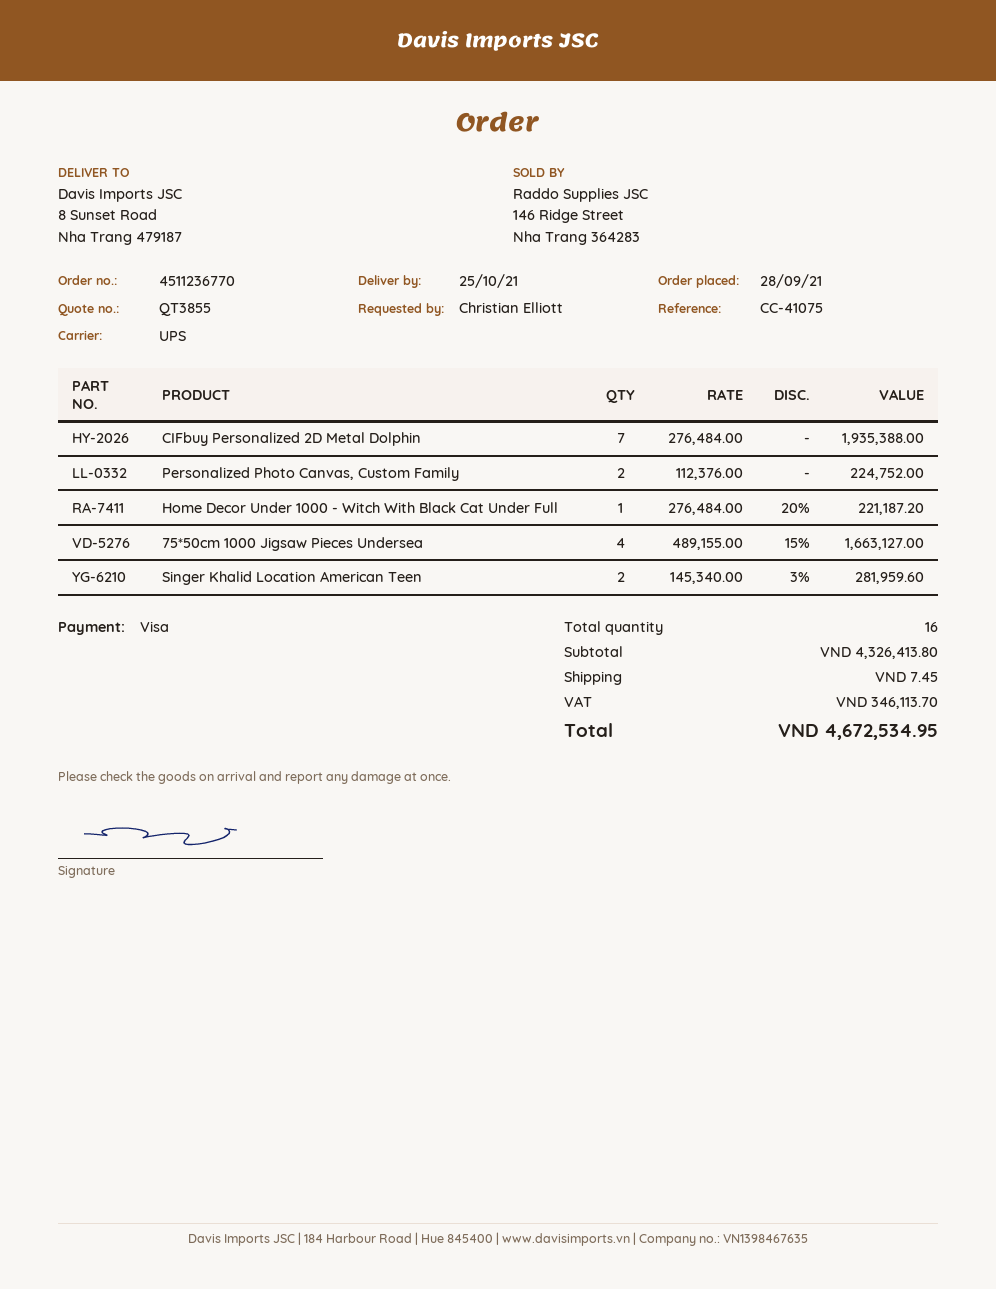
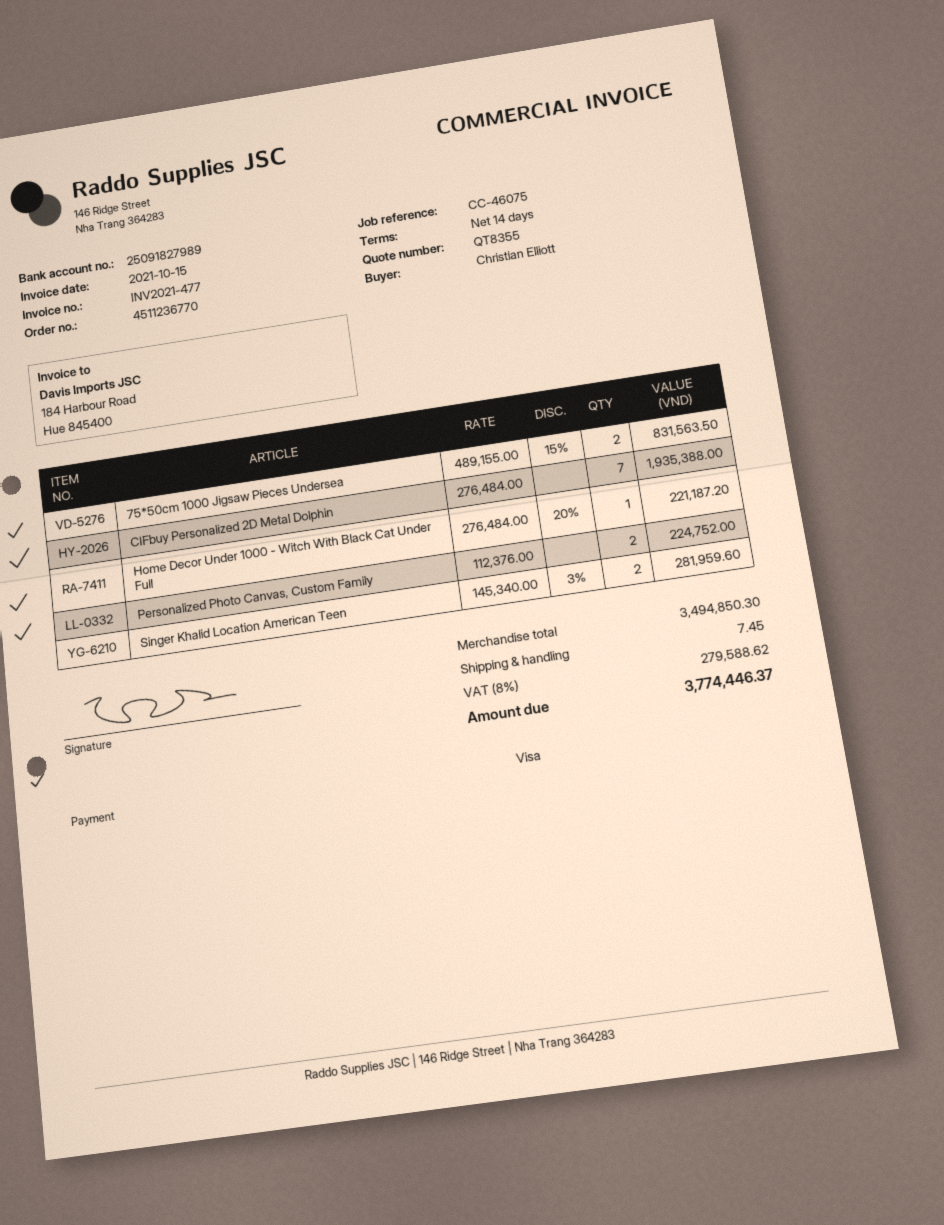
quote number: QT3855 -> QT8355
reference: CC-41075 -> CC-46075
75*50cm 1000 Jigsaw Pieces Undersea: 4 x 489155.00 - 15% = 1663127.00 -> 2 x 489155.00 - 15% = 831563.50
subtotal: 4326413.80 -> 3494850.30
tax: 346113.70 -> 279588.62
total: 4672534.95 -> 3774446.37

